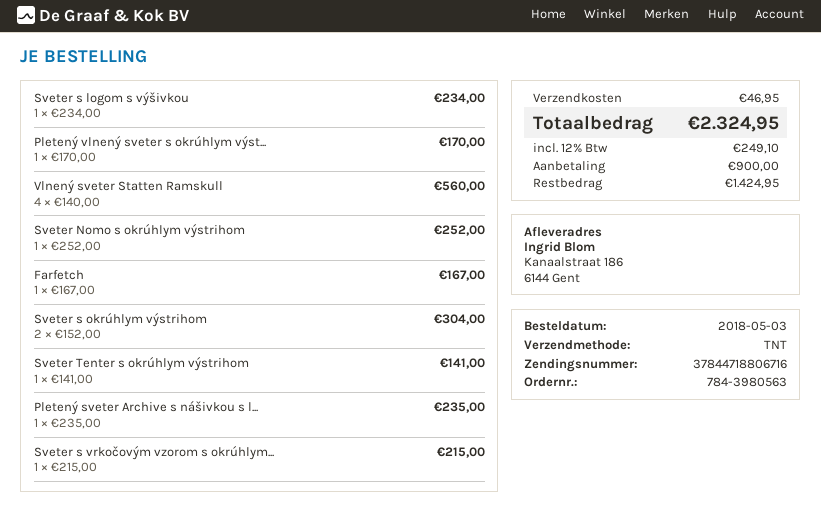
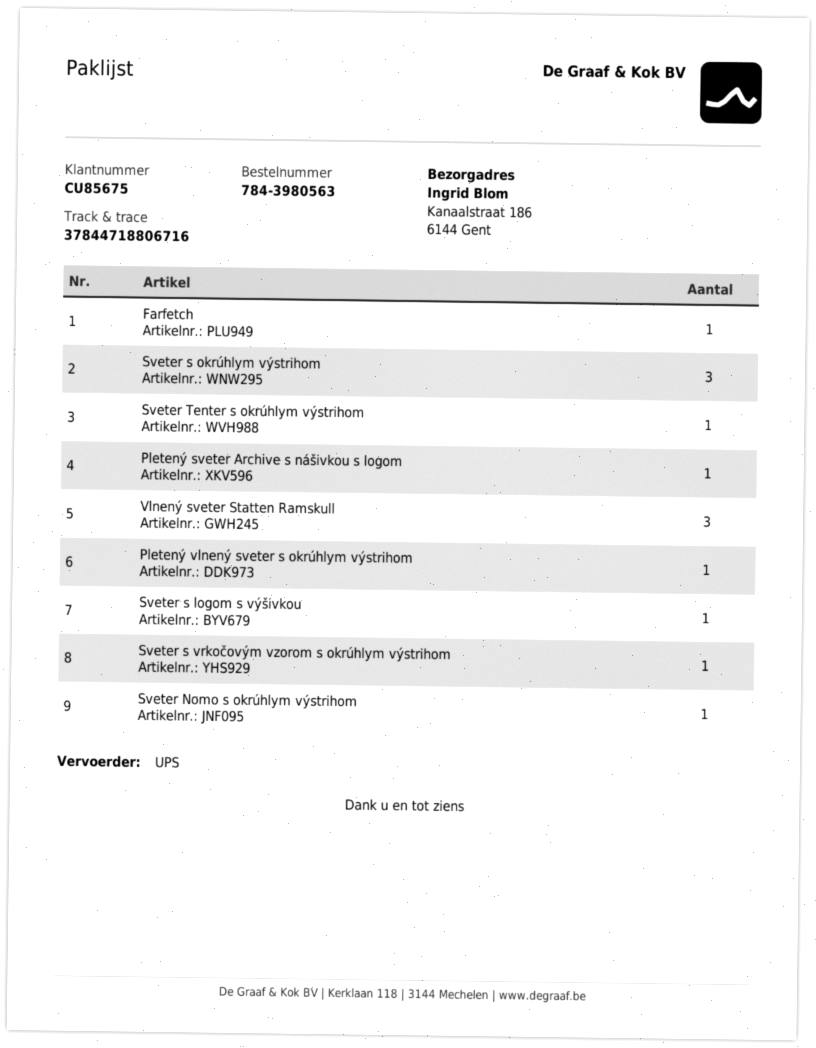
shipping method: TNT -> UPS
Vlnený sveter Statten Ramskull: 4 -> 3
Sveter s okrúhlym výstrihom: 2 -> 3

